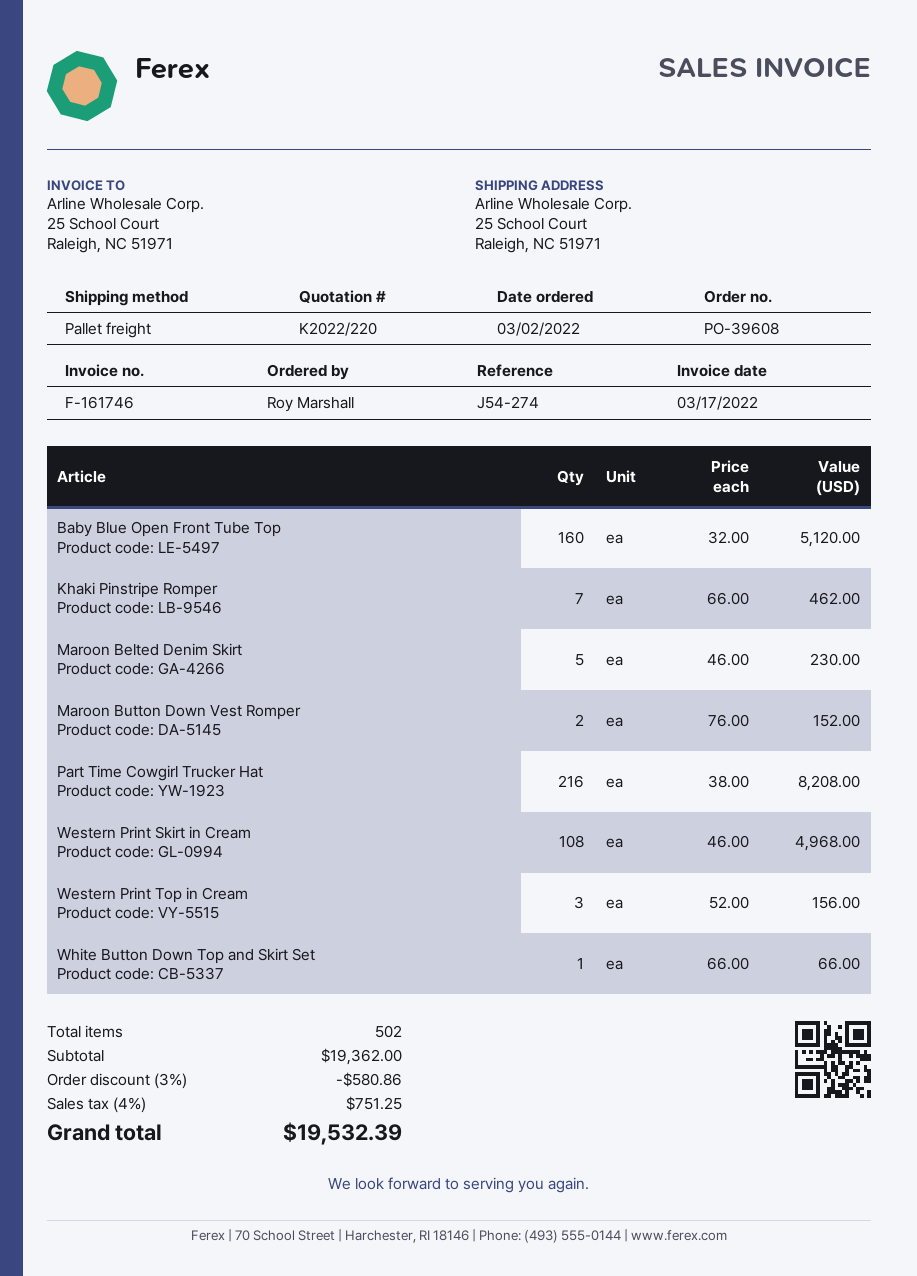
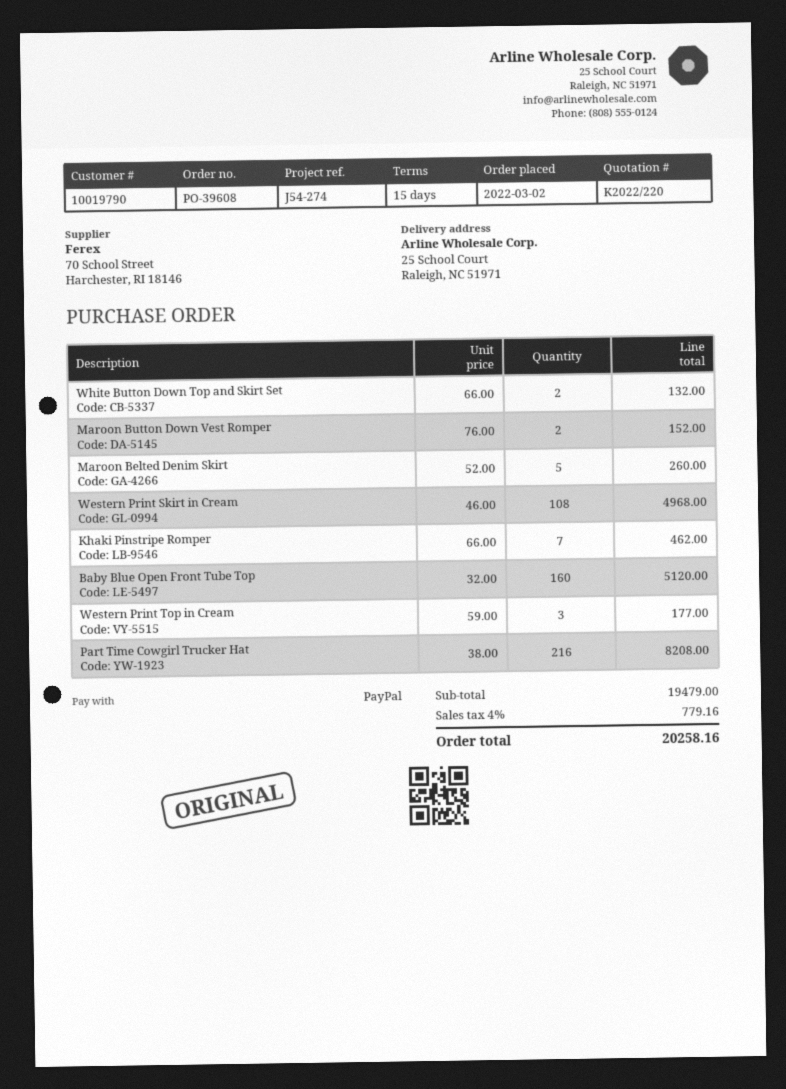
Maroon Belted Denim Skirt: 5 x 46.00 = 230.00 -> 5 x 52.00 = 260.00
Western Print Top in Cream: 3 x 52.00 = 156.00 -> 3 x 59.00 = 177.00
White Button Down Top and Skirt Set: 1 x 66.00 = 66.00 -> 2 x 66.00 = 132.00
subtotal: 19362.00 -> 19479.00
discount: 3% = 580.86 -> none
tax: 4% = 751.25 -> 4% = 779.16
total: 19532.39 -> 20258.16

